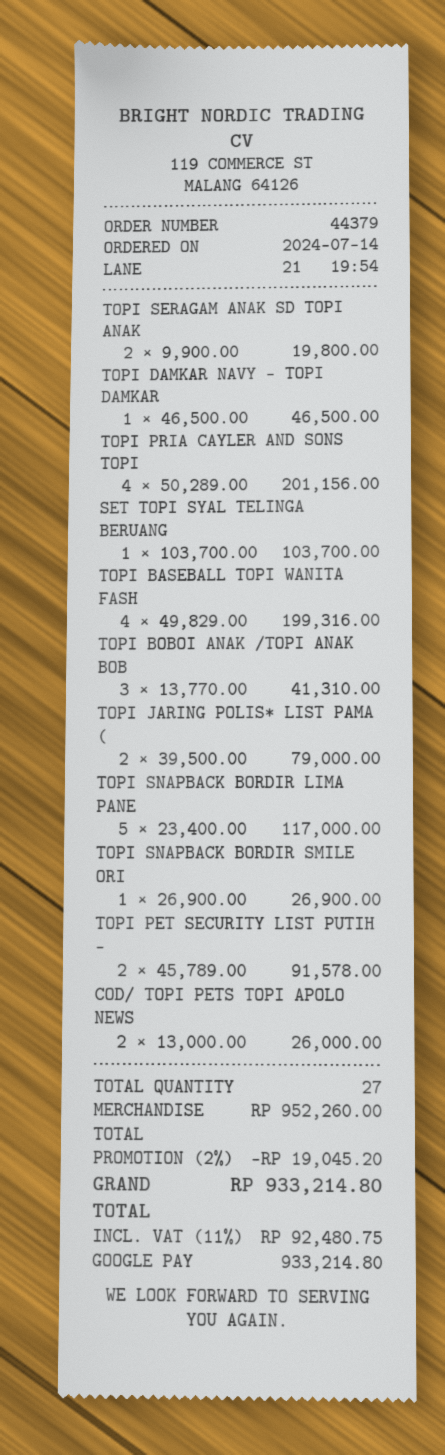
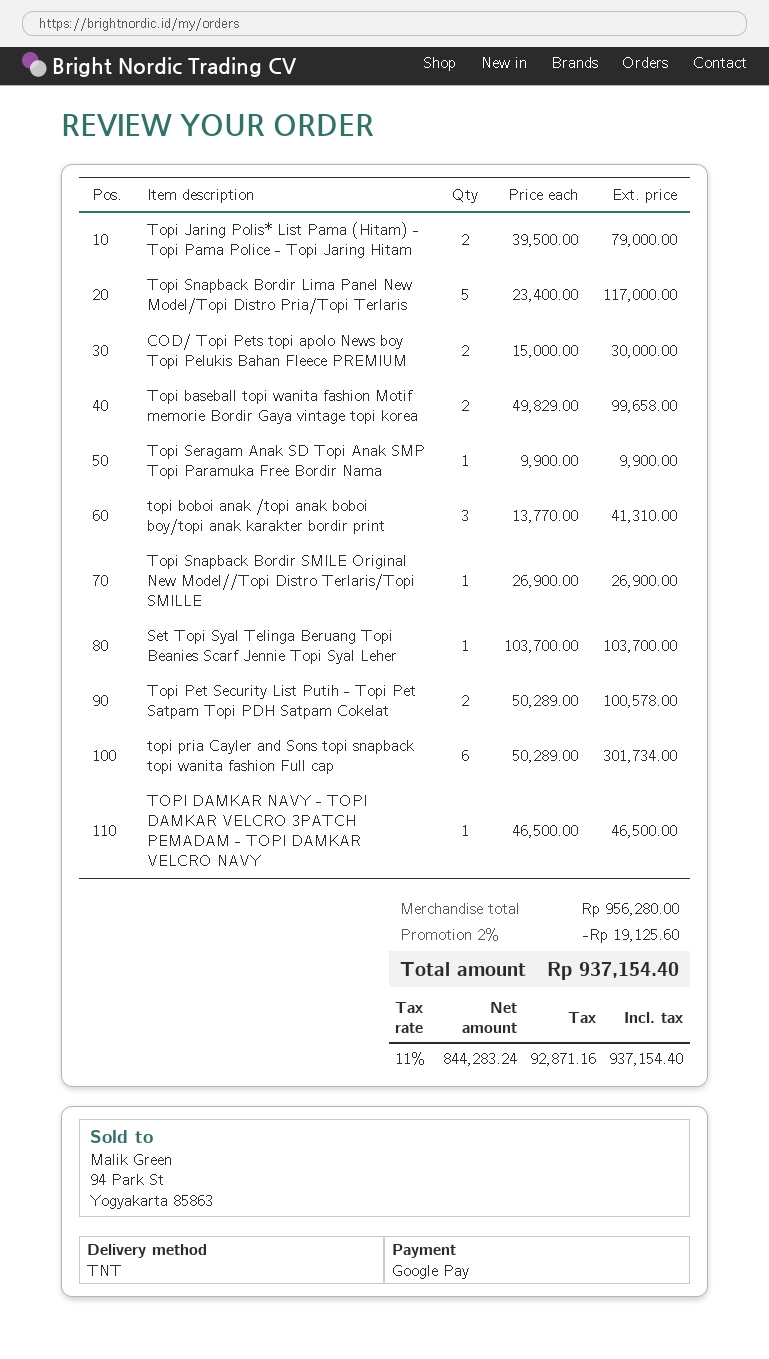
TOPI SERAGAM ANAK SD TOPI ANAK: 2 x 9900.00 = 19800.00 -> 1 x 9900.00 = 9900.00
TOPI PRIA CAYLER AND SONS TOPI: 4 x 50289.00 = 201156.00 -> 6 x 50289.00 = 301734.00
TOPI BASEBALL TOPI WANITA FASH: 4 x 49829.00 = 199316.00 -> 2 x 49829.00 = 99658.00
TOPI PET SECURITY LIST PUTIH -: 2 x 45789.00 = 91578.00 -> 2 x 50289.00 = 100578.00
COD/ TOPI PETS TOPI APOLO NEWS: 2 x 13000.00 = 26000.00 -> 2 x 15000.00 = 30000.00
subtotal: 952260.00 -> 956280.00
discount: 2% = 19045.20 -> 2% = 19125.60
tax: 11% = 92480.75 -> 11% = 92871.16
total: 933214.80 -> 937154.40

